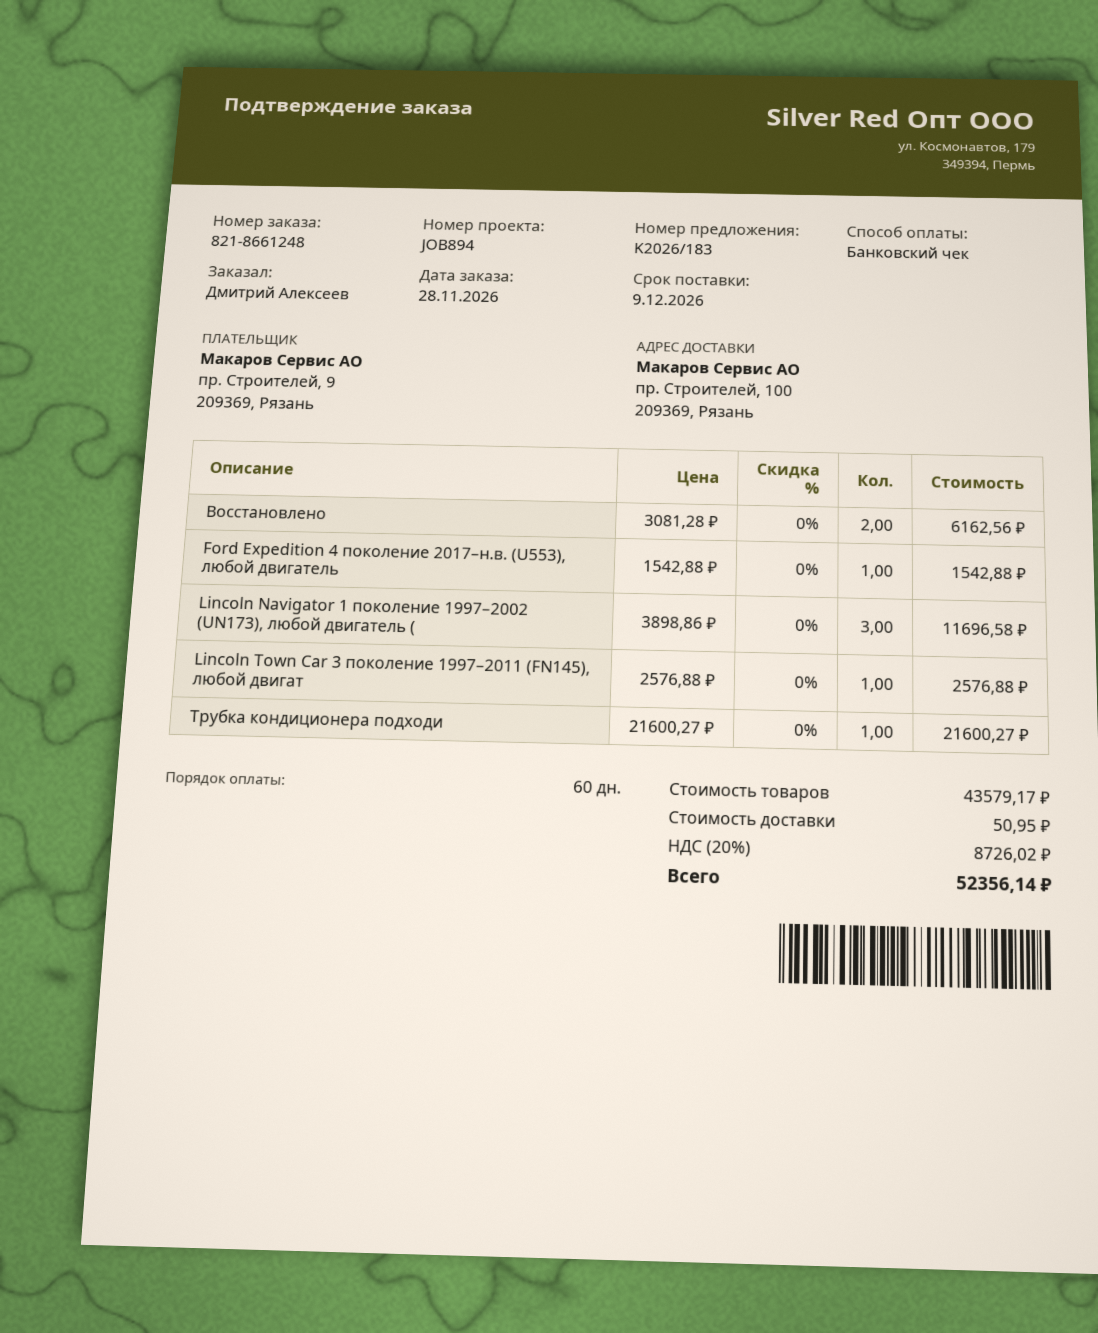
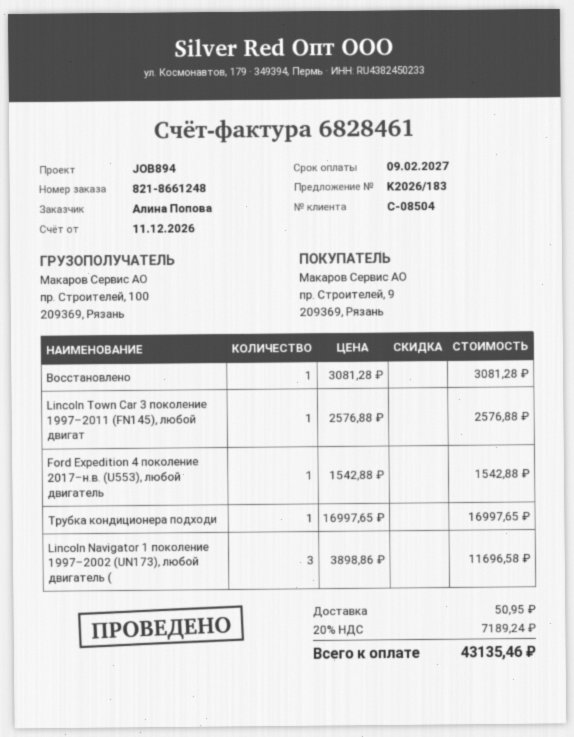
ordered by: Дмитрий Алексеев -> Алина Попова
Восстановлено: 2 x 3081.28 = 6162.56 -> 1 x 3081.28 = 3081.28
Трубка кондиционера подходи: 1 x 21600.27 = 21600.27 -> 1 x 16997.65 = 16997.65
tax: 20% = 8726.02 -> 20% = 7189.24
total: 52356.14 -> 43135.46

